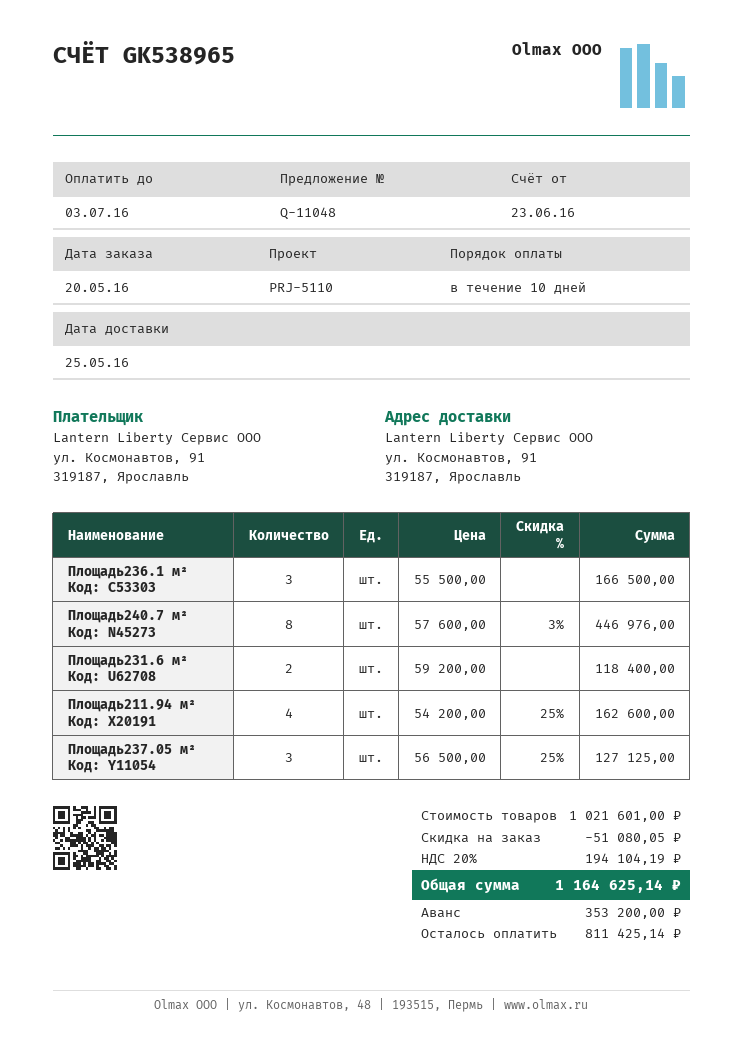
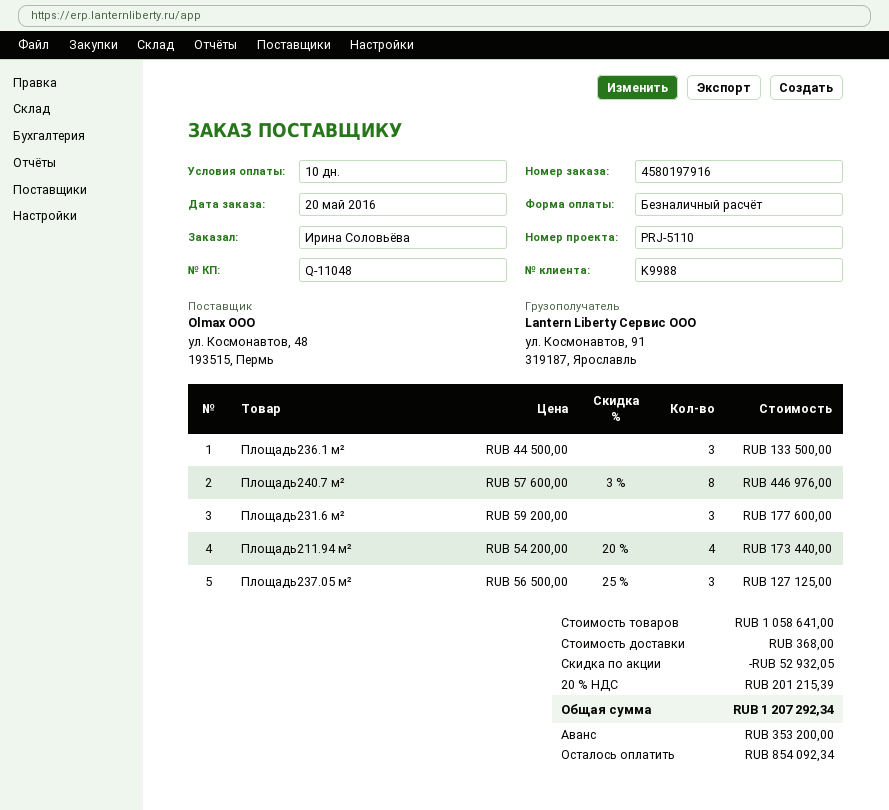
Площадь236.1 м²: 3 x 55500.00 = 166500.00 -> 3 x 44500.00 = 133500.00
Площадь231.6 м²: 2 x 59200.00 = 118400.00 -> 3 x 59200.00 = 177600.00
Площадь211.94 м²: 4 x 54200.00 - 25% = 162600.00 -> 4 x 54200.00 - 20% = 173440.00
subtotal: 1021601.00 -> 1058641.00
discount: 51080.05 -> 52932.05
shipping: none -> 368.00
tax: 20% = 194104.19 -> 20% = 201215.39
total: 1164625.14 -> 1207292.34
balance: 811425.14 -> 854092.34

